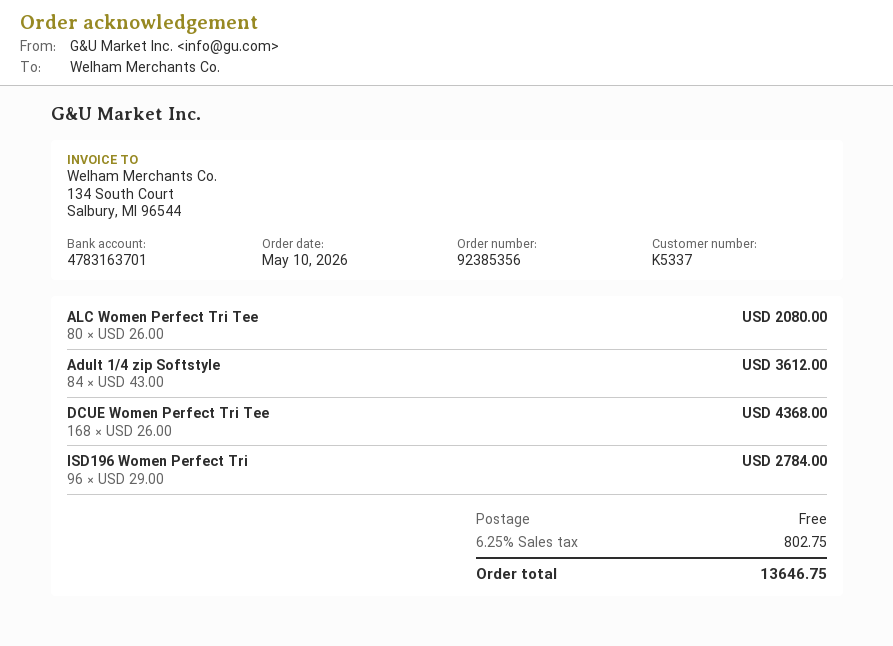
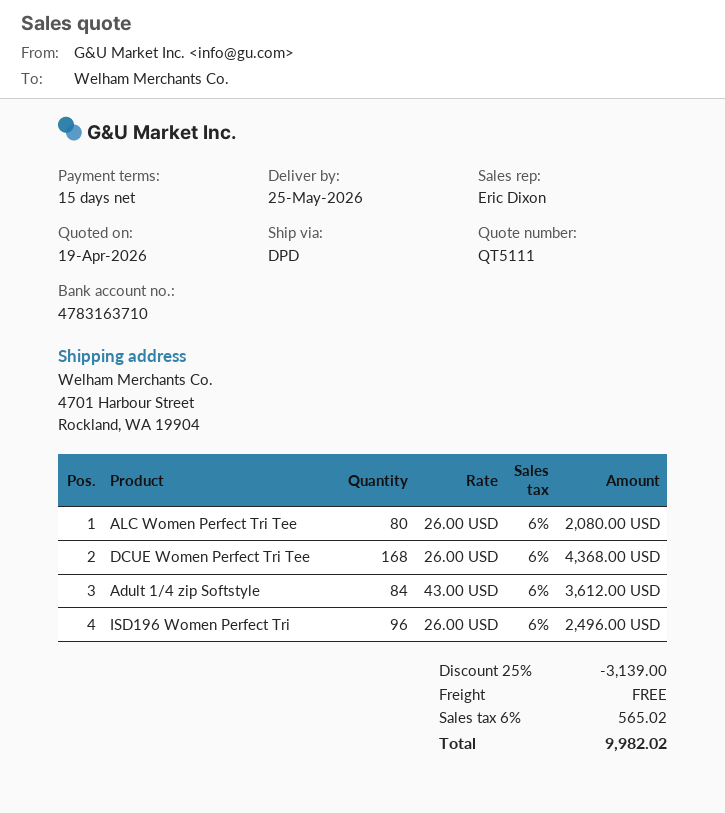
bank account: 4783163701 -> 4783163710
ISD196 Women Perfect Tri: 96 x 29.00 = 2784.00 -> 96 x 26.00 = 2496.00
discount: none -> 25% = 3139.00
tax: 6.25% = 802.75 -> 6% = 565.02
total: 13646.75 -> 9982.02

